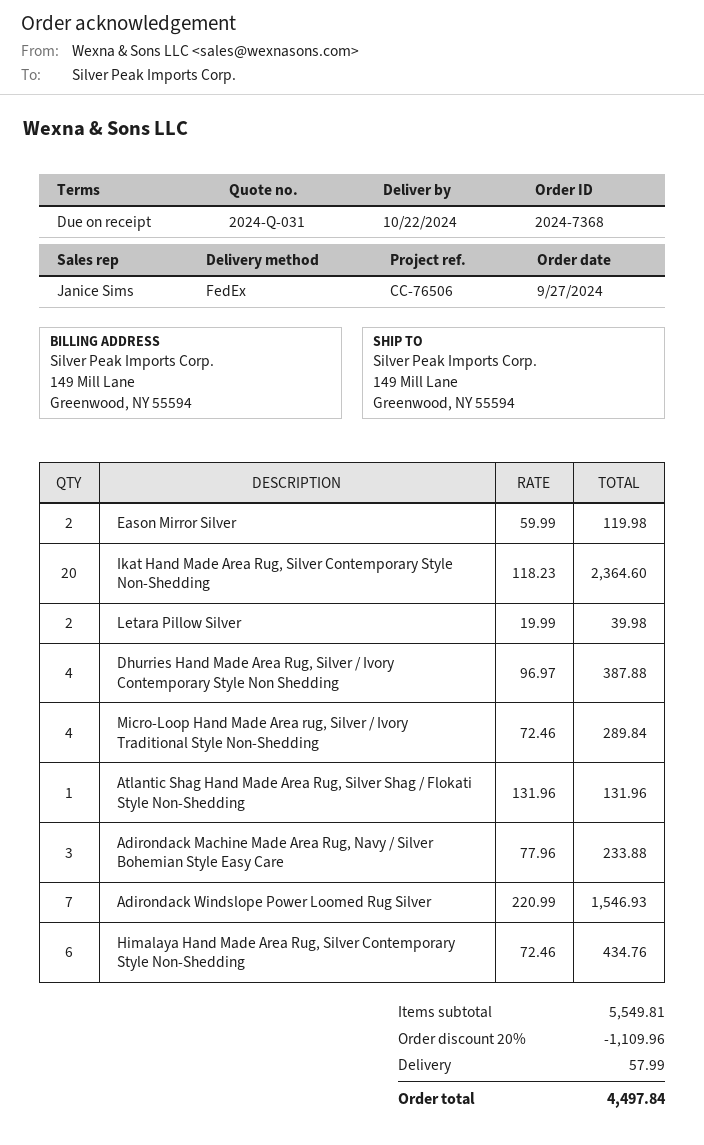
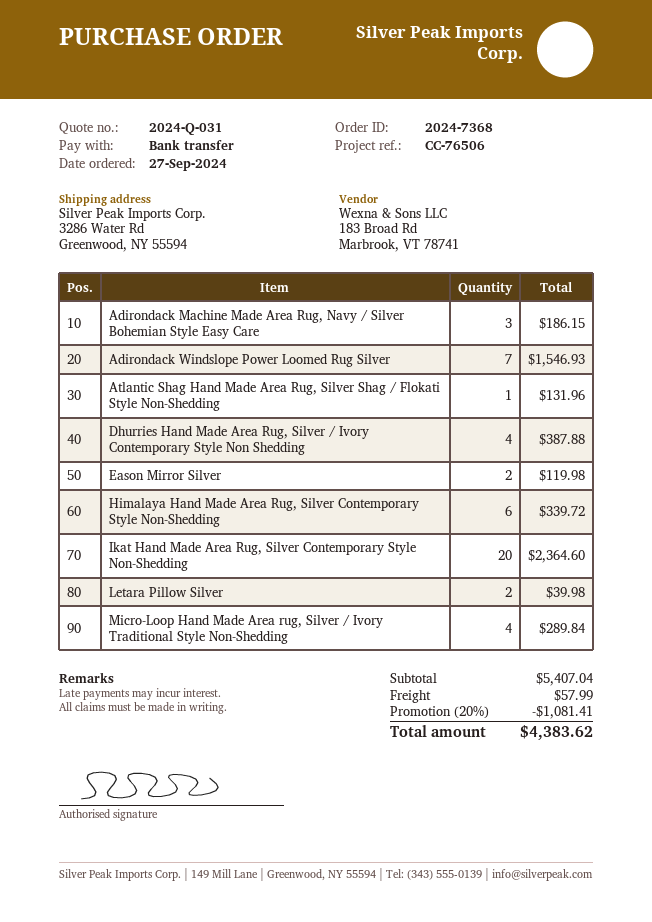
ship to: 149 Mill Lane, Greenwood, NY 55594 -> 3286 Water Rd, Greenwood, NY 55594
Adirondack Machine Made Area Rug, Navy / Silver Bohemian Style Easy Care: 3 for 233.88 -> 3 for 186.15
Himalaya Hand Made Area Rug, Silver Contemporary Style Non-Shedding: 6 for 434.76 -> 6 for 339.72
subtotal: 5549.81 -> 5407.04
discount: 20% = 1109.96 -> 20% = 1081.41
total: 4497.84 -> 4383.62

